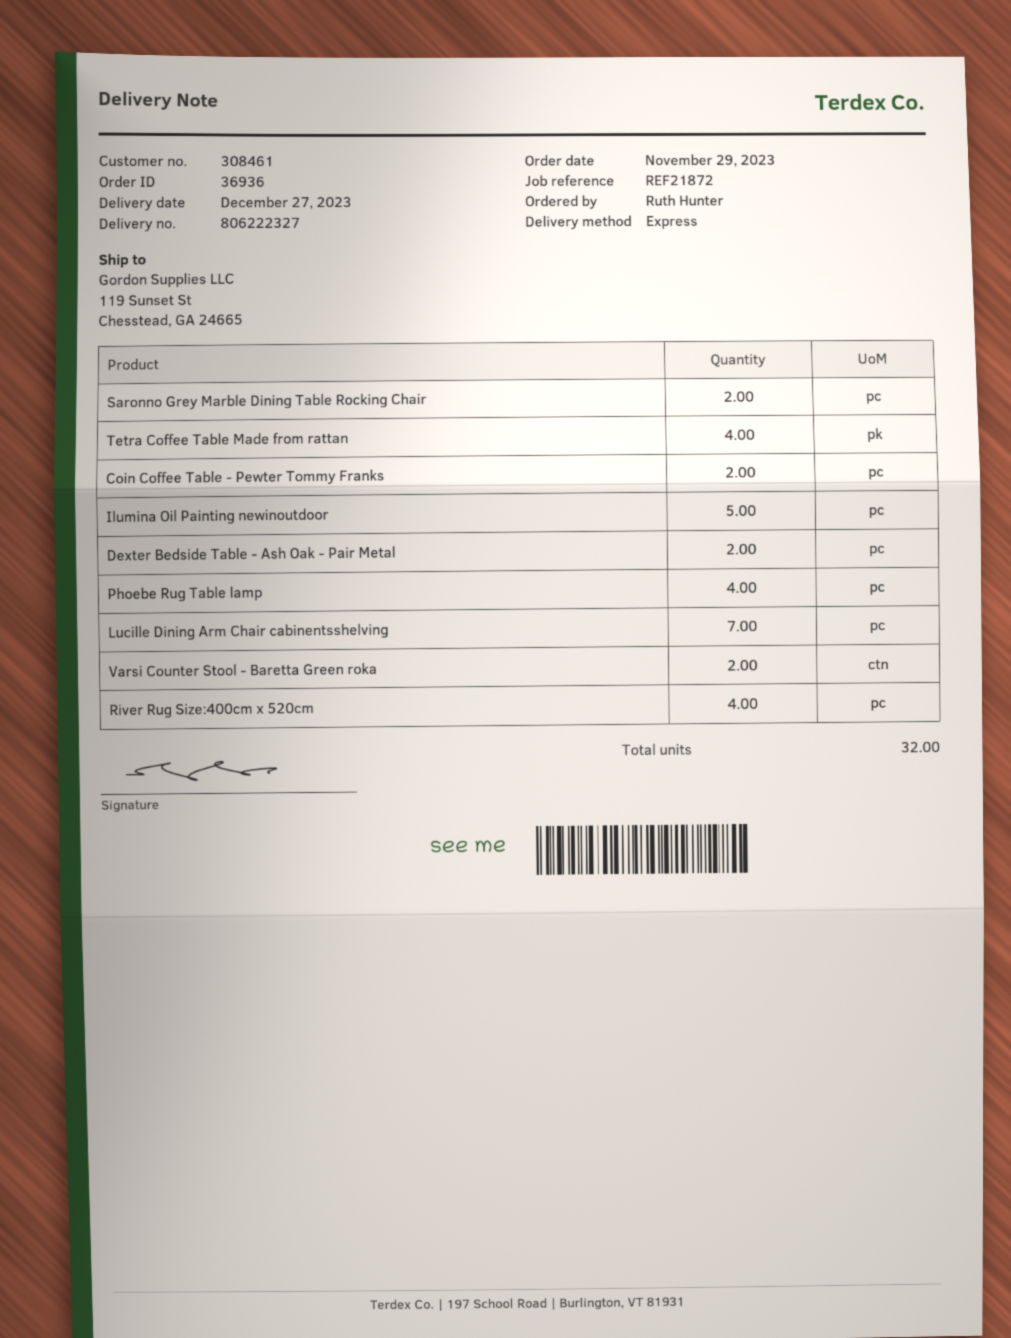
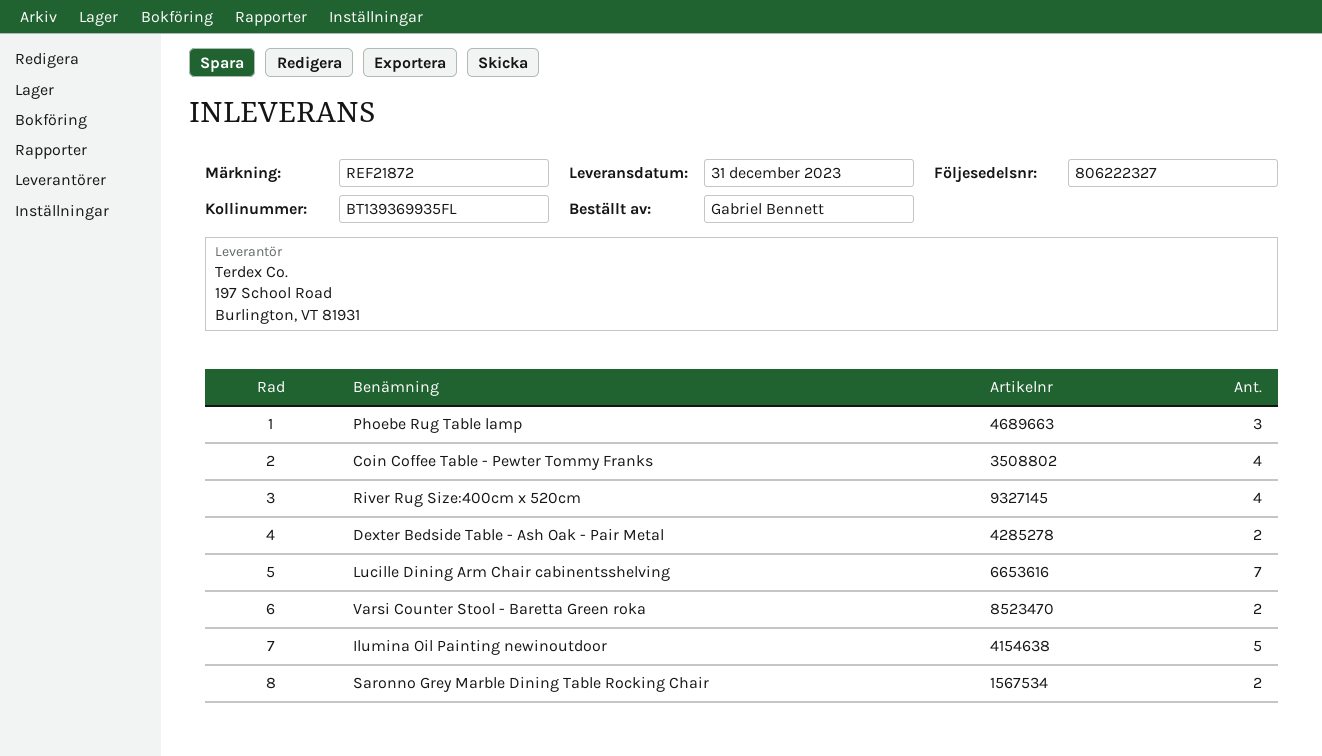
delivery date: 2023-12-27 -> 2023-12-31
ordered by: Ruth Hunter -> Gabriel Bennett
Tetra Coffee Table Made from rattan: 4 -> none
Coin Coffee Table - Pewter Tommy Franks: 2 -> 4
Phoebe Rug Table lamp: 4 -> 3

